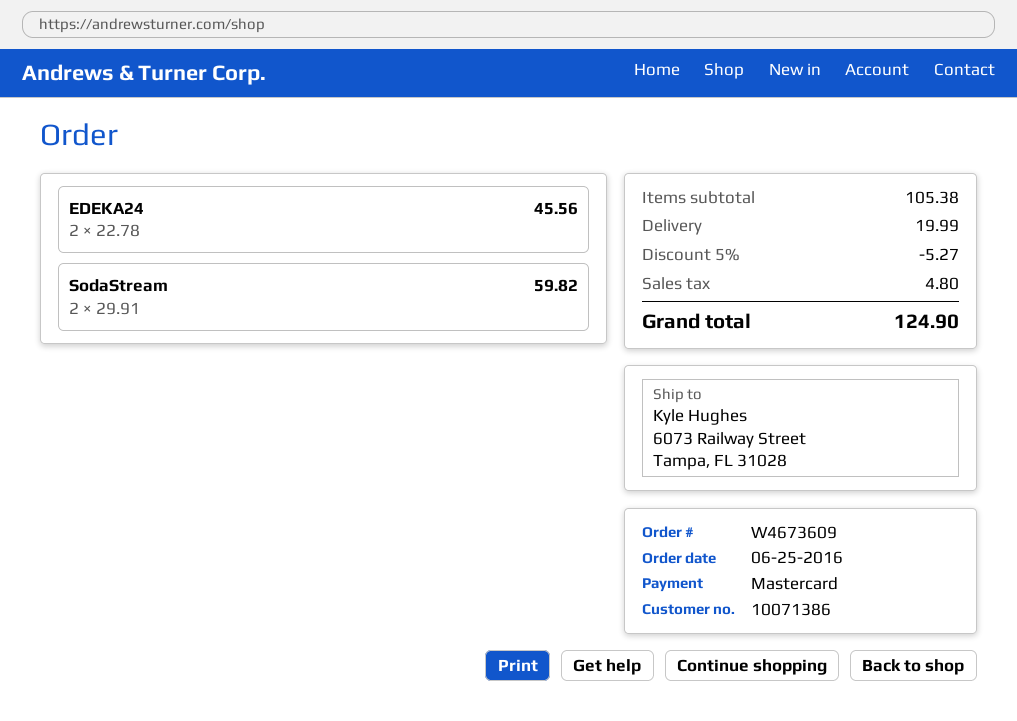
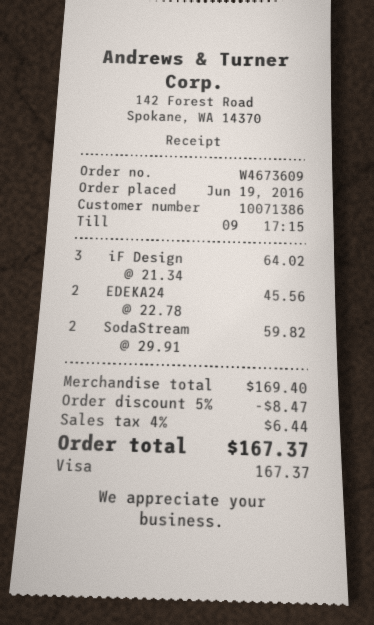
order date: 2016-06-25 -> 2016-06-19
payment method: Mastercard -> Visa
iF Design: none -> 3 x 21.34 = 64.02
subtotal: 105.38 -> 169.40
discount: 5% = 5.27 -> 5% = 8.47
shipping: 19.99 -> none
tax: 4.80 -> 6.44
total: 124.90 -> 167.37

